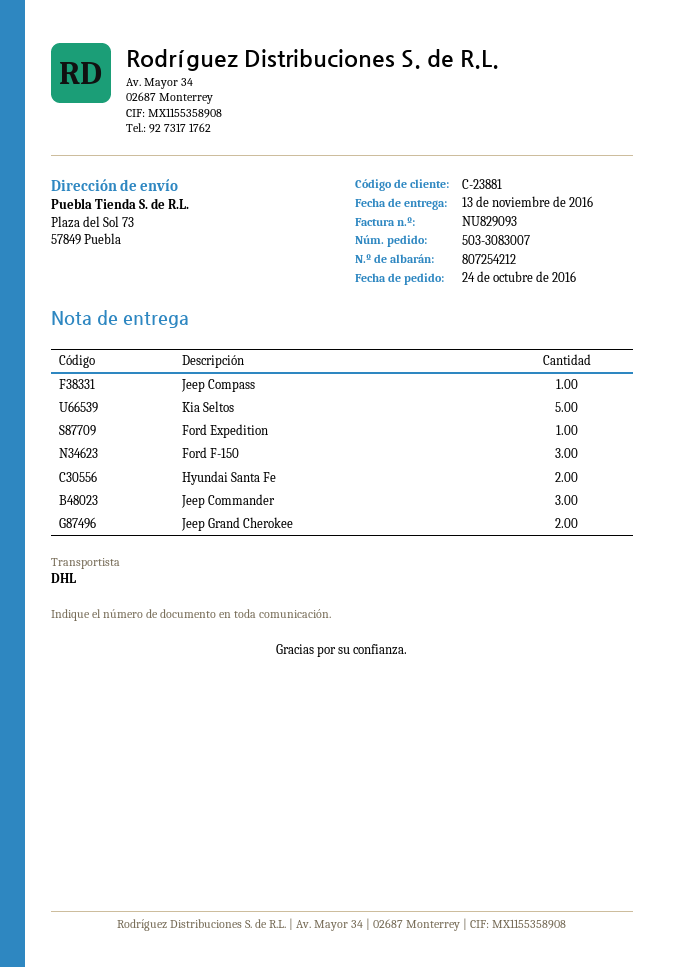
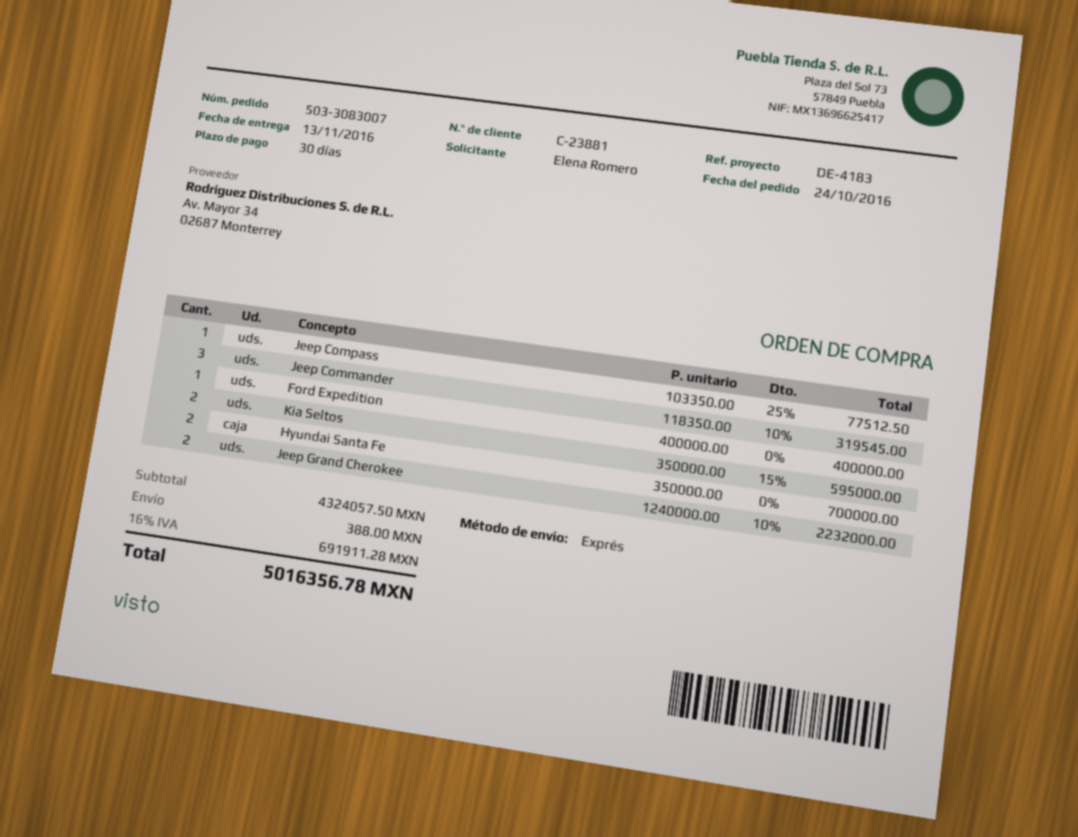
shipping method: DHL -> express
Kia Seltos: 5 -> 2
Ford F-150: 3 -> none

